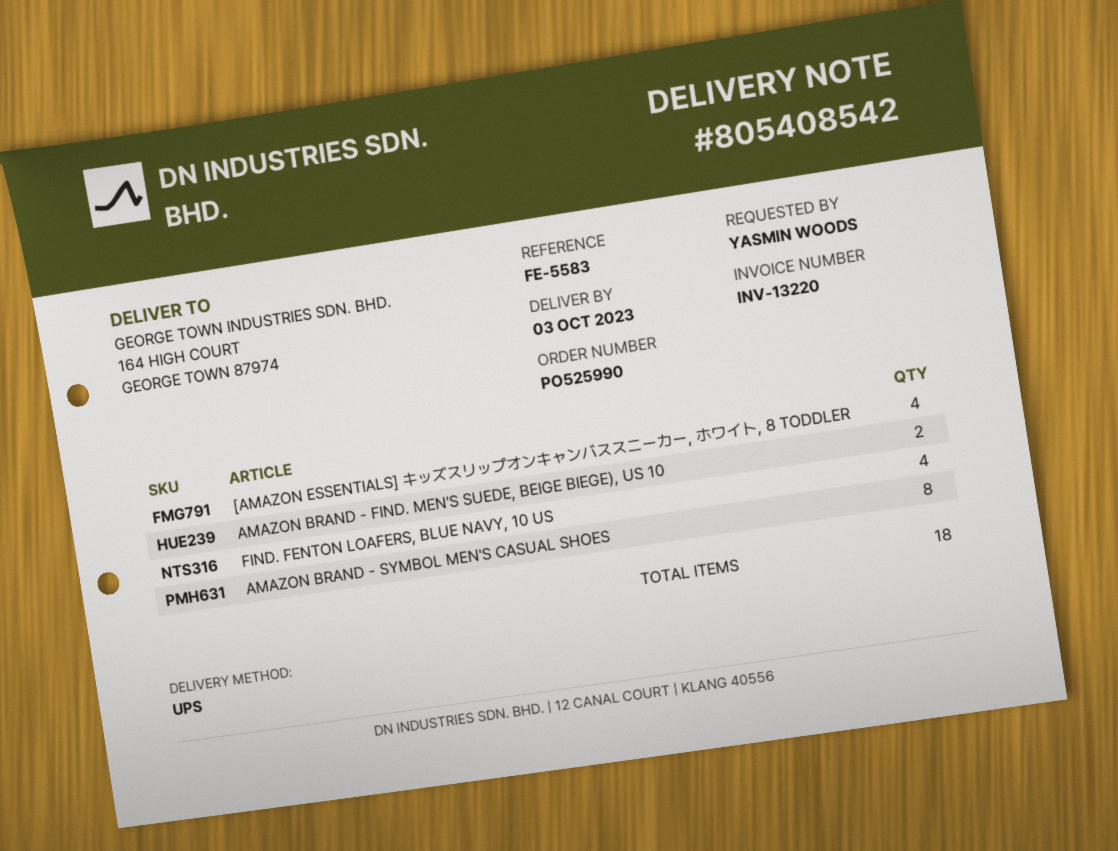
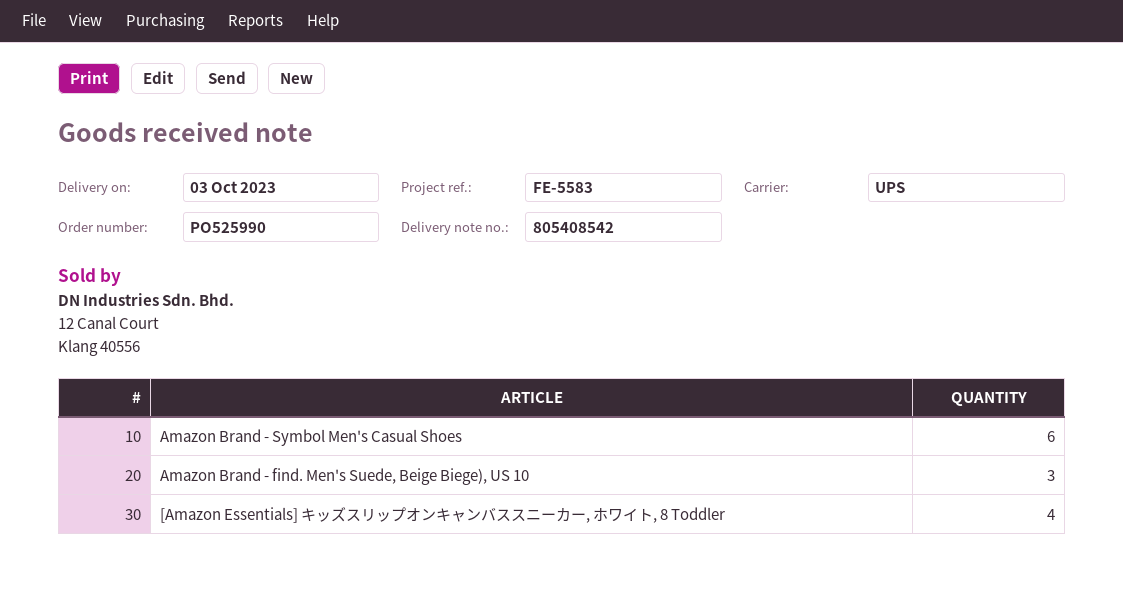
AMAZON BRAND - FIND. MEN'S SUEDE, BEIGE BIEGE), US 10: 2 -> 3
FIND. FENTON LOAFERS, BLUE NAVY, 10 US: 4 -> none
AMAZON BRAND - SYMBOL MEN'S CASUAL SHOES: 8 -> 6

